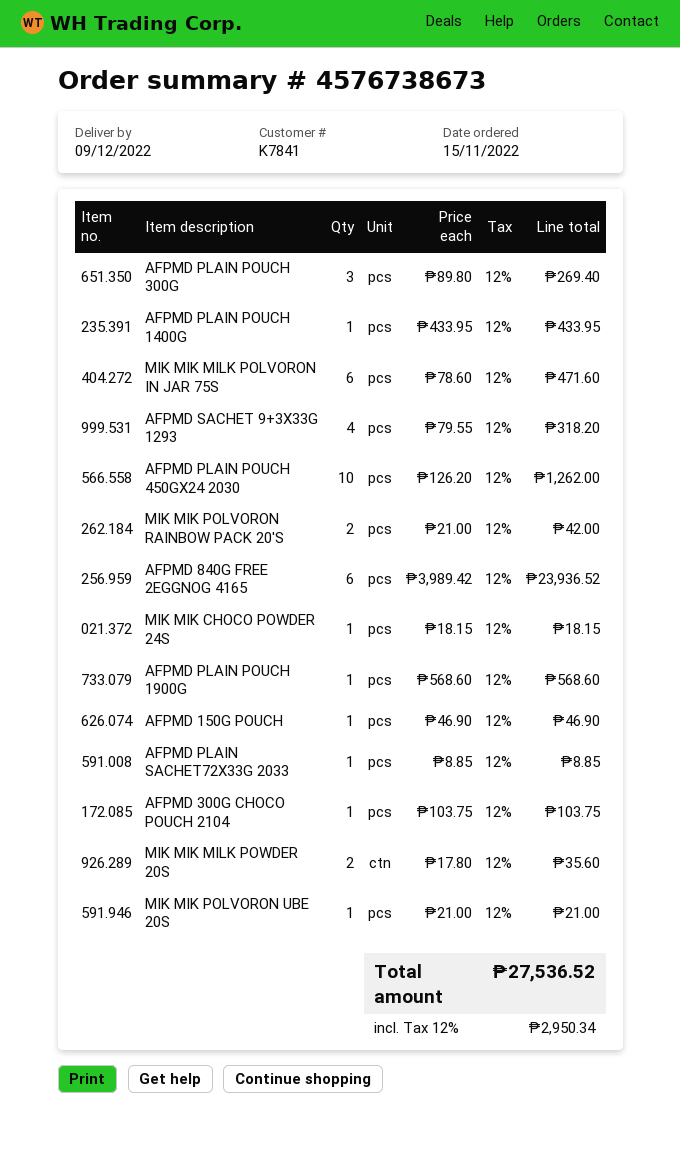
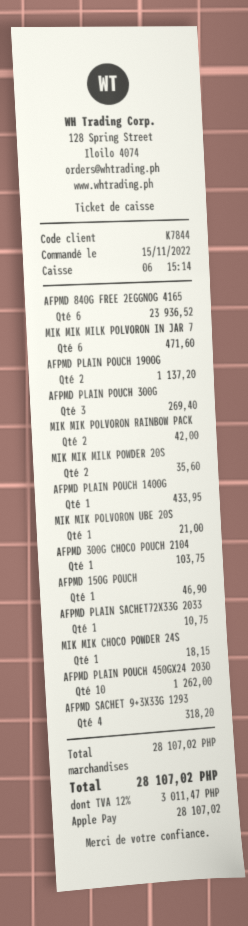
customer number: K7841 -> K7844
AFPMD PLAIN POUCH 1900G: 1 for 568.60 -> 2 for 1137.20
AFPMD PLAIN SACHET72X33G 2033: 1 for 8.85 -> 1 for 10.75
tax: 12% = 2950.34 -> 12% = 3011.47
total: 27536.52 -> 28107.02

